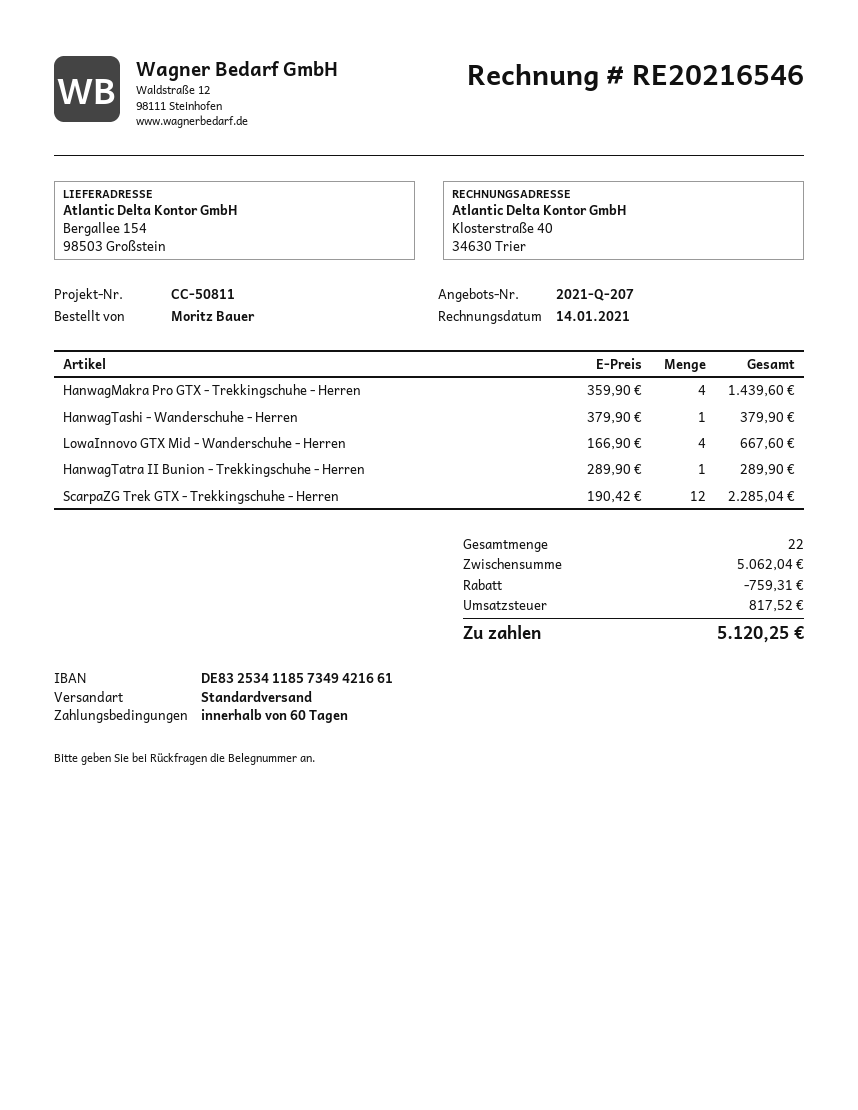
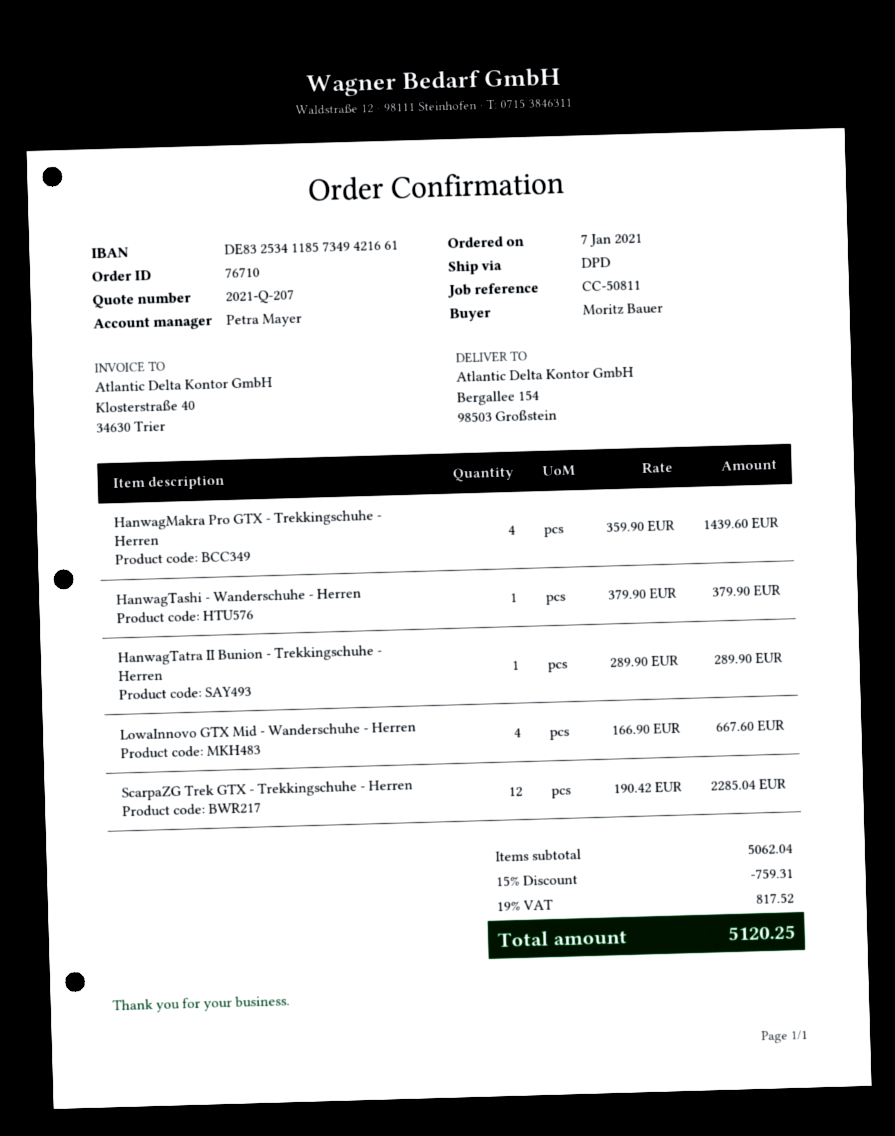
shipping method: standard -> DPD

